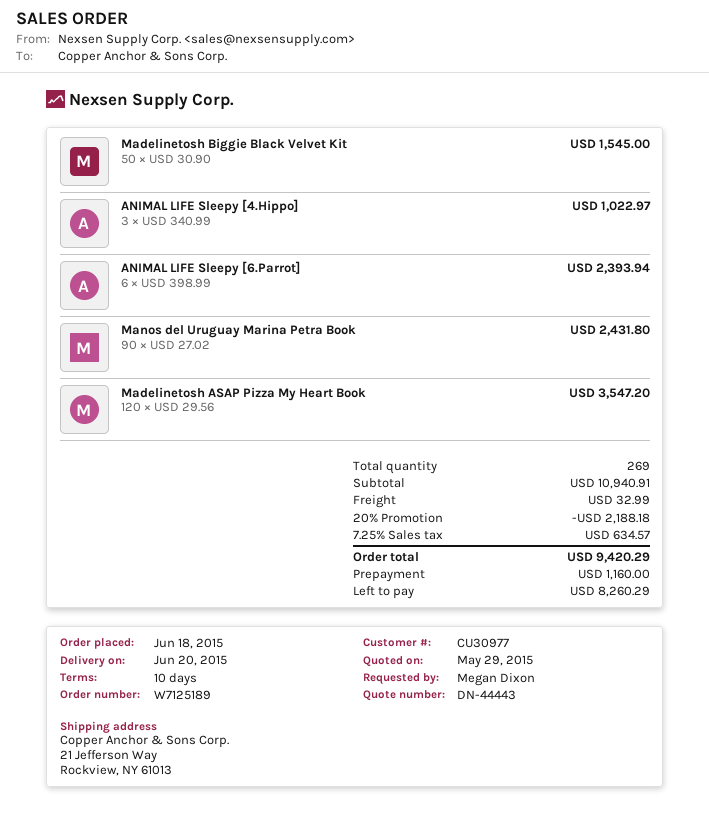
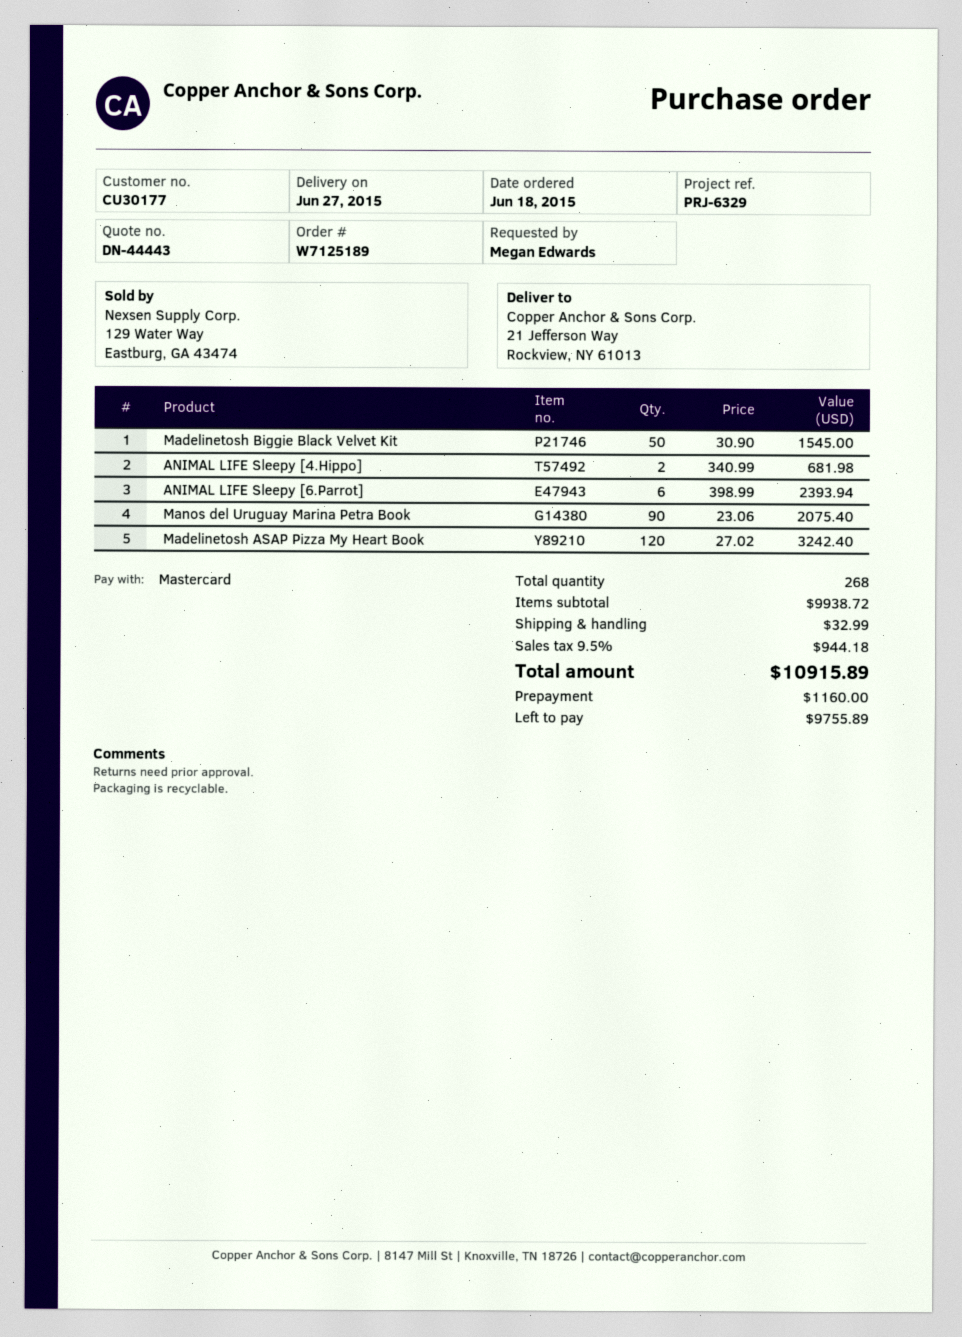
delivery date: 2015-06-20 -> 2015-06-27
customer number: CU30977 -> CU30177
ordered by: Megan Dixon -> Megan Edwards
ANIMAL LIFE Sleepy [4.Hippo]: 3 x 340.99 = 1022.97 -> 2 x 340.99 = 681.98
Manos del Uruguay Marina Petra Book: 90 x 27.02 = 2431.80 -> 90 x 23.06 = 2075.40
Madelinetosh ASAP Pizza My Heart Book: 120 x 29.56 = 3547.20 -> 120 x 27.02 = 3242.40
total quantity: 269 -> 268
subtotal: 10940.91 -> 9938.72
discount: 20% = 2188.18 -> none
tax: 7.25% = 634.57 -> 9.5% = 944.18
total: 9420.29 -> 10915.89
balance: 8260.29 -> 9755.89

